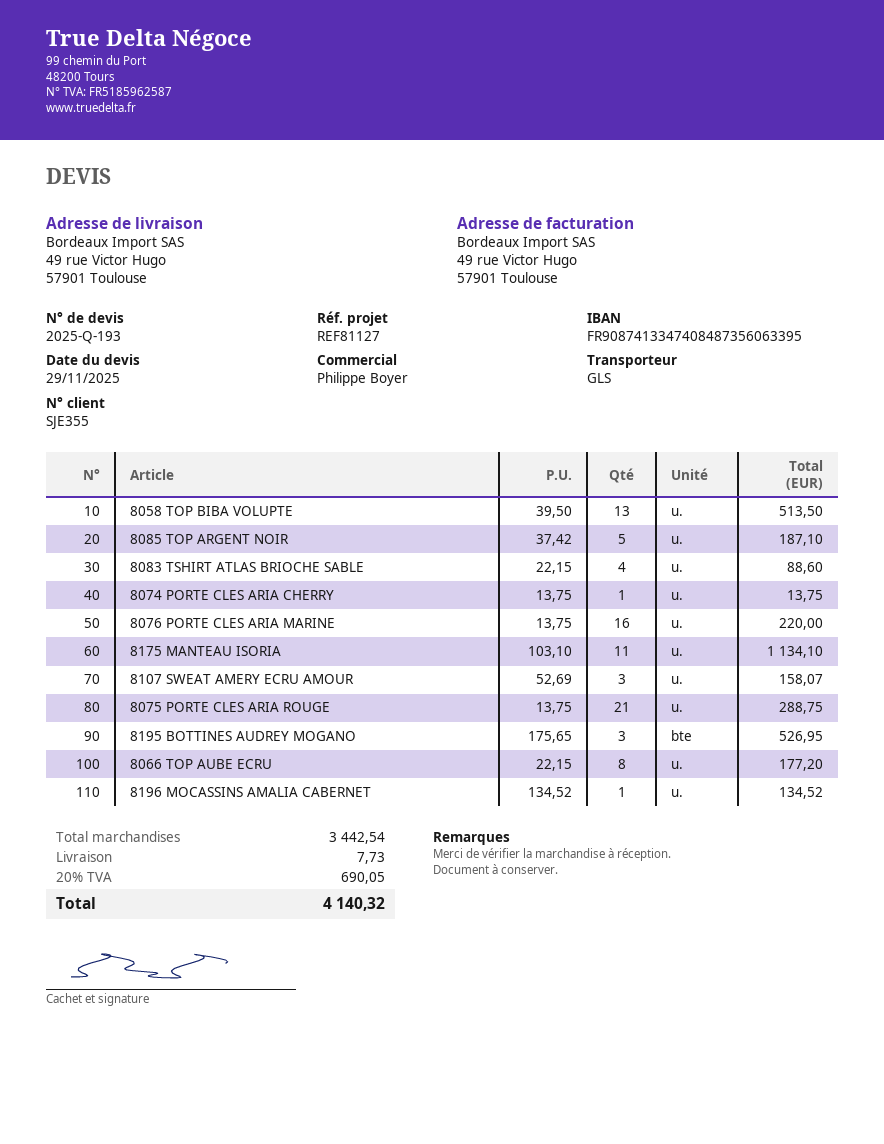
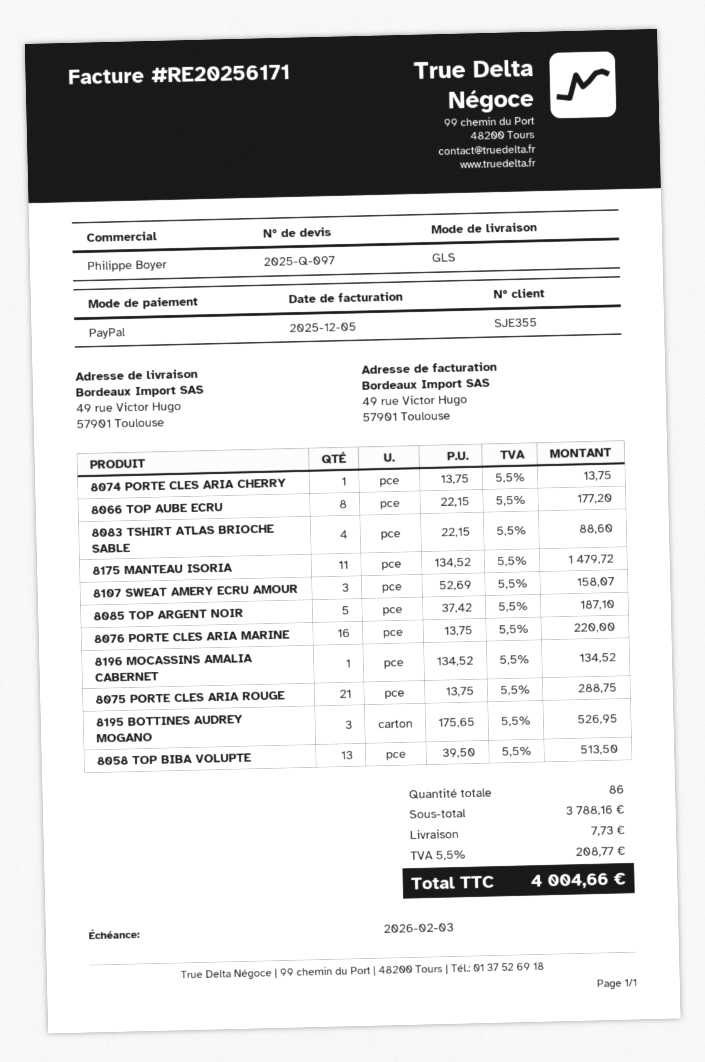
quote number: 2025-Q-193 -> 2025-Q-097
8175 MANTEAU ISORIA: 11 x 103.10 = 1134.10 -> 11 x 134.52 = 1479.72
subtotal: 3442.54 -> 3788.16
tax: 20% = 690.05 -> 5.5% = 208.77
total: 4140.32 -> 4004.66

